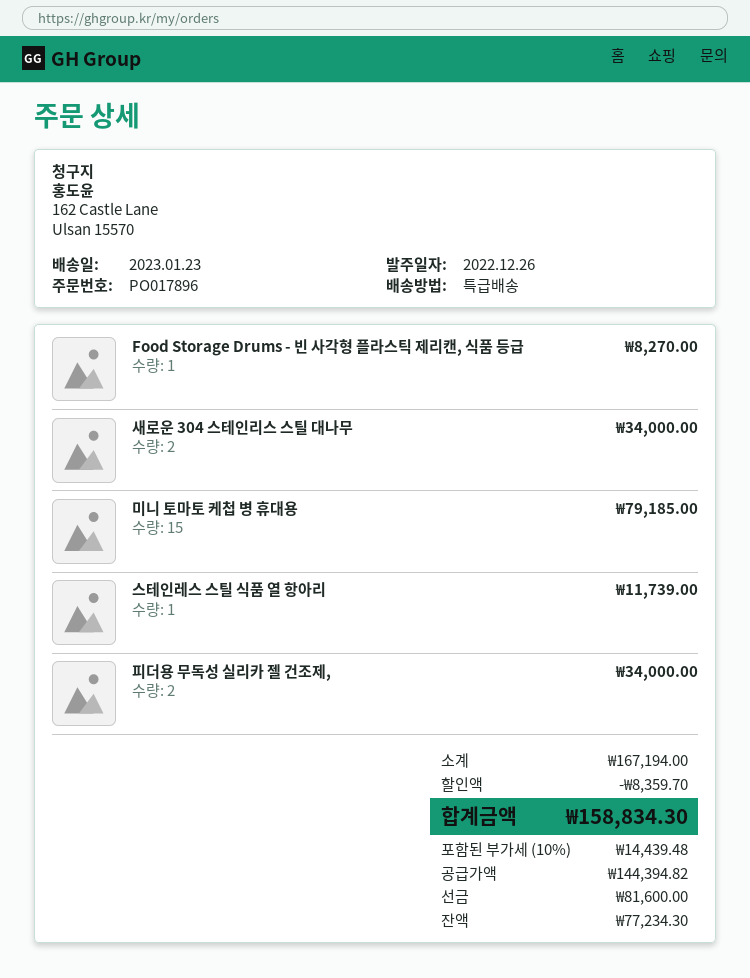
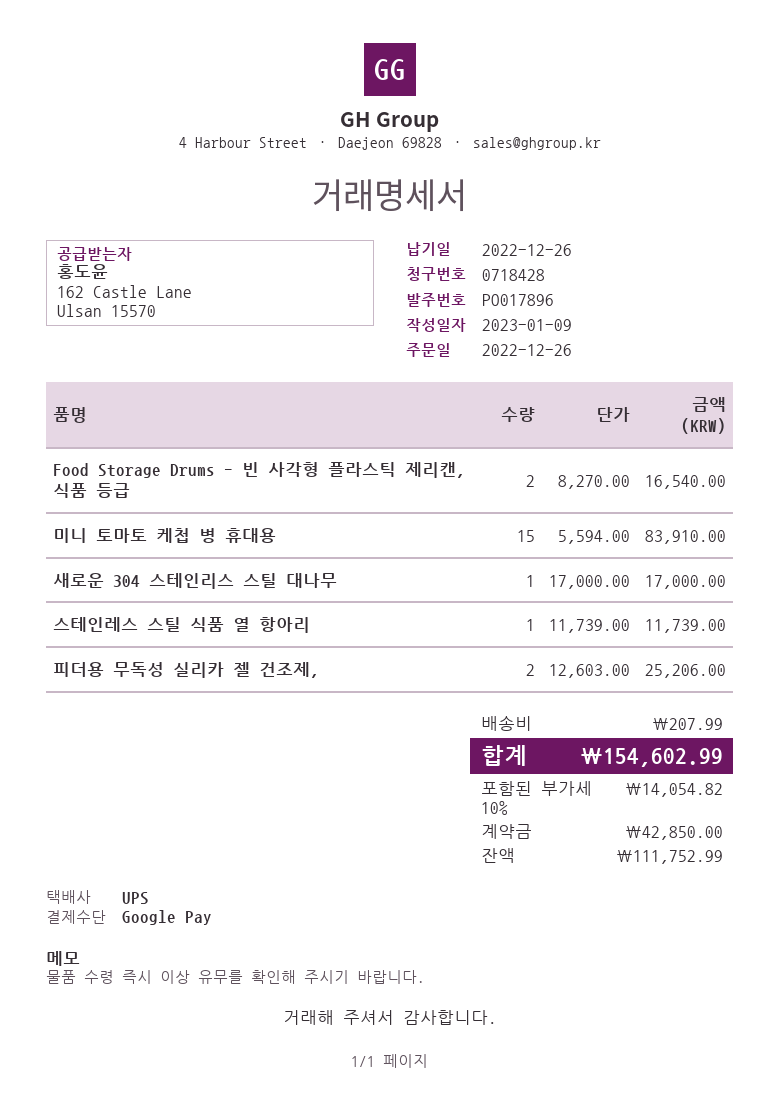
delivery date: 2023-01-23 -> 2022-12-26
shipping method: express -> UPS
Food Storage Drums - 빈 사각형 플라스틱 제리캔, 식품 등급: 1 for 8270.00 -> 2 for 16540.00
새로운 304 스테인리스 스틸 대나무: 2 for 34000.00 -> 1 for 17000.00
미니 토마토 케첩 병 휴대용: 15 for 79185.00 -> 15 for 83910.00
피더용 무독성 실리카 젤 건조제,: 2 for 34000.00 -> 2 for 25206.00
discount: 8359.70 -> none
shipping: none -> 207.99
tax: 10% = 14439.48 -> 10% = 14054.82
total: 158834.30 -> 154602.99
deposit: 81600.00 -> 42850.00
balance: 77234.30 -> 111752.99

